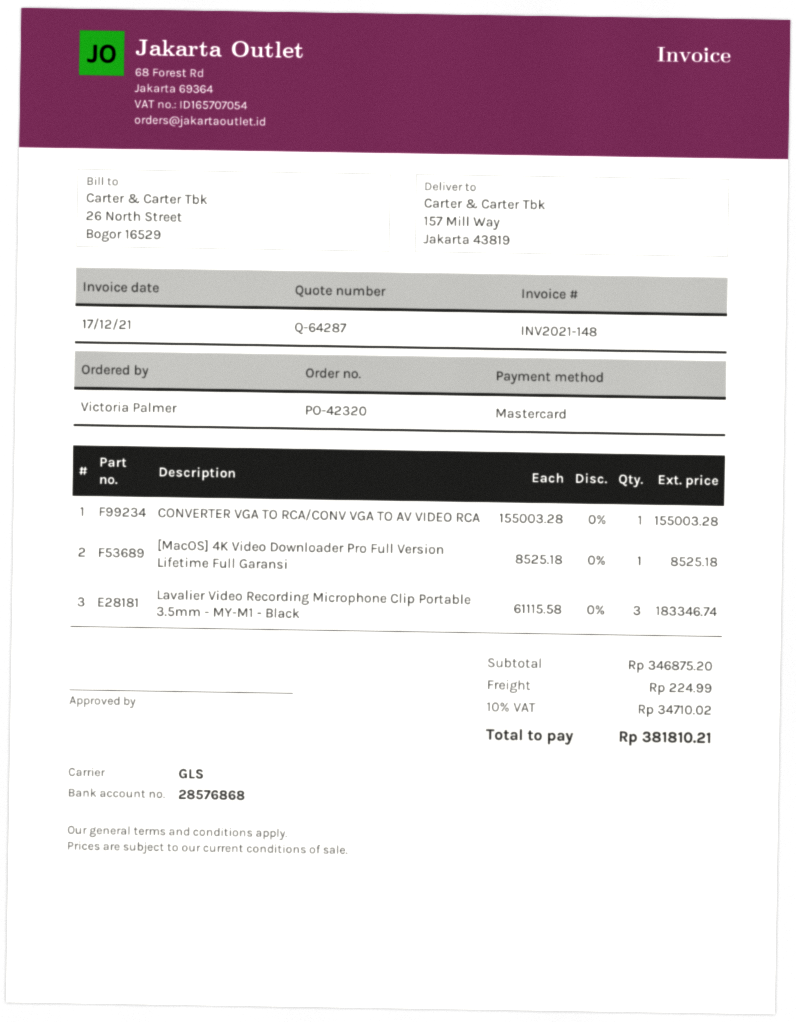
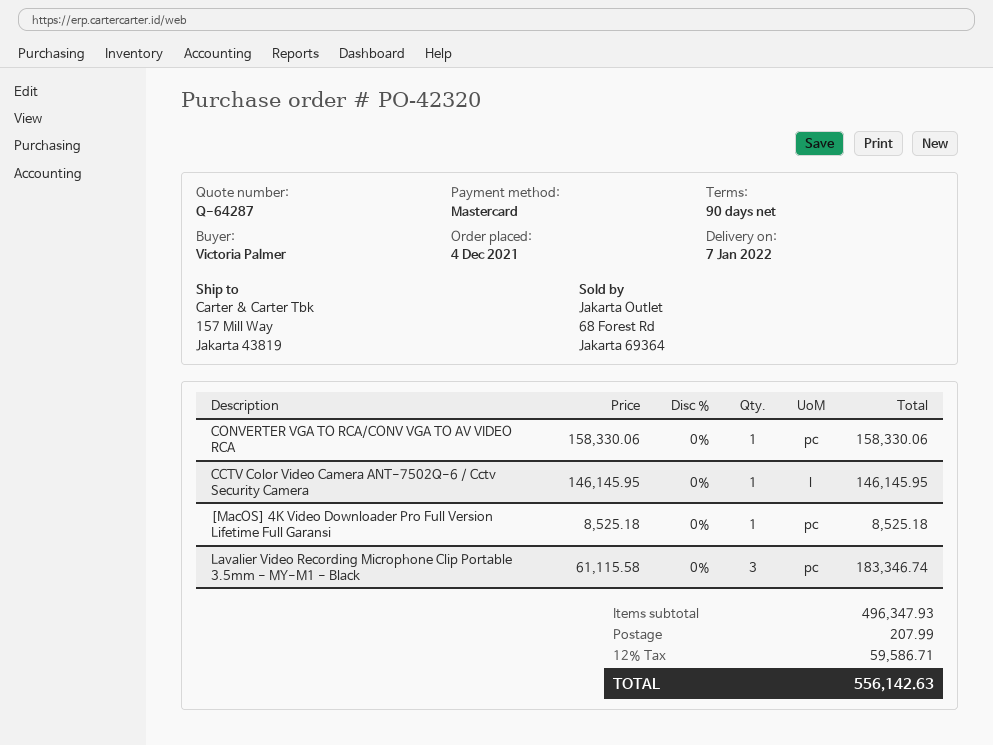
CONVERTER VGA TO RCA/CONV VGA TO AV VIDEO RCA: 1 x 155003.28 = 155003.28 -> 1 x 158330.06 = 158330.06
CCTV Color Video Camera ANT-7502Q-6 / Cctv Security Camera: none -> 1 x 146145.95 = 146145.95
subtotal: 346875.20 -> 496347.93
shipping: 224.99 -> 207.99
tax: 10% = 34710.02 -> 12% = 59586.71
total: 381810.21 -> 556142.63

